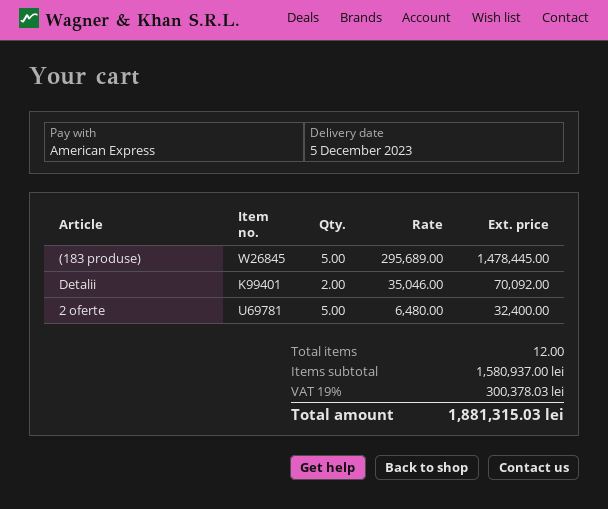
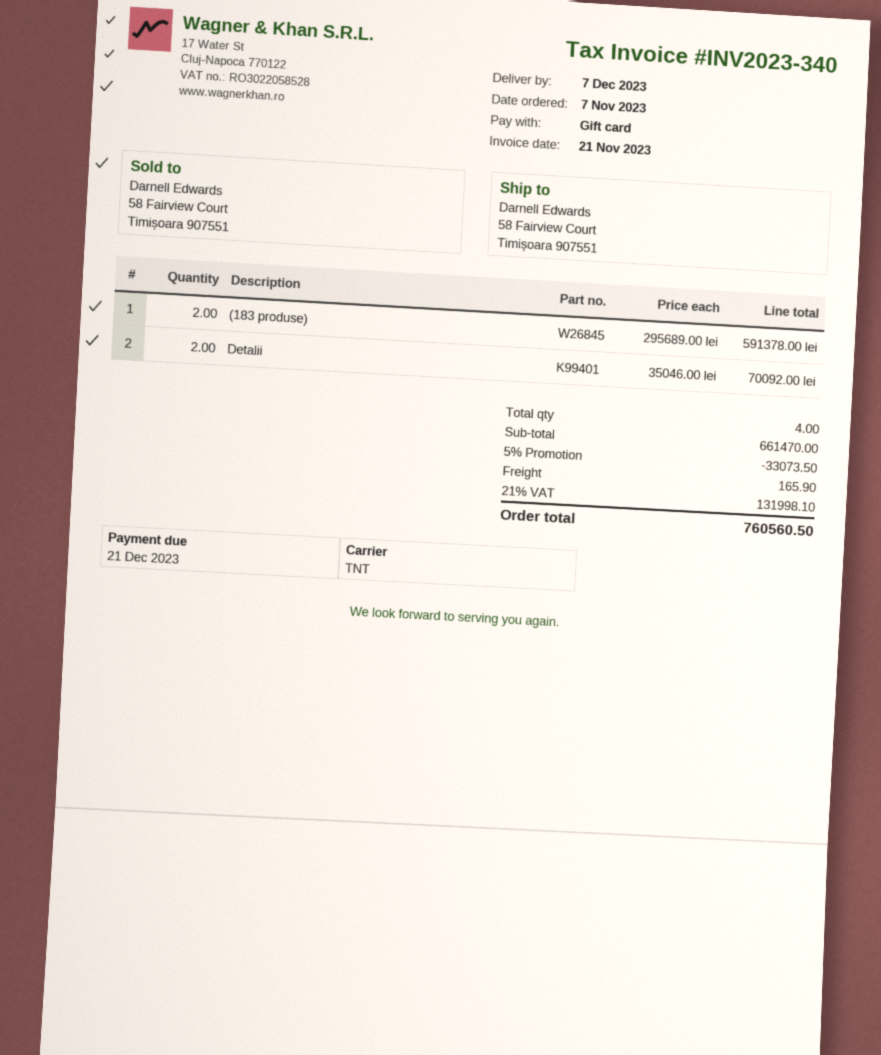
delivery date: 2023-12-05 -> 2023-12-07
payment method: American Express -> gift card
(183 produse): 5 x 295689.00 = 1478445.00 -> 2 x 295689.00 = 591378.00
2 oferte: 5 x 6480.00 = 32400.00 -> none
total quantity: 12 -> 4
subtotal: 1580937.00 -> 661470.00
discount: none -> 5% = 33073.50
shipping: none -> 165.90
tax: 19% = 300378.03 -> 21% = 131998.10
total: 1881315.03 -> 760560.50

